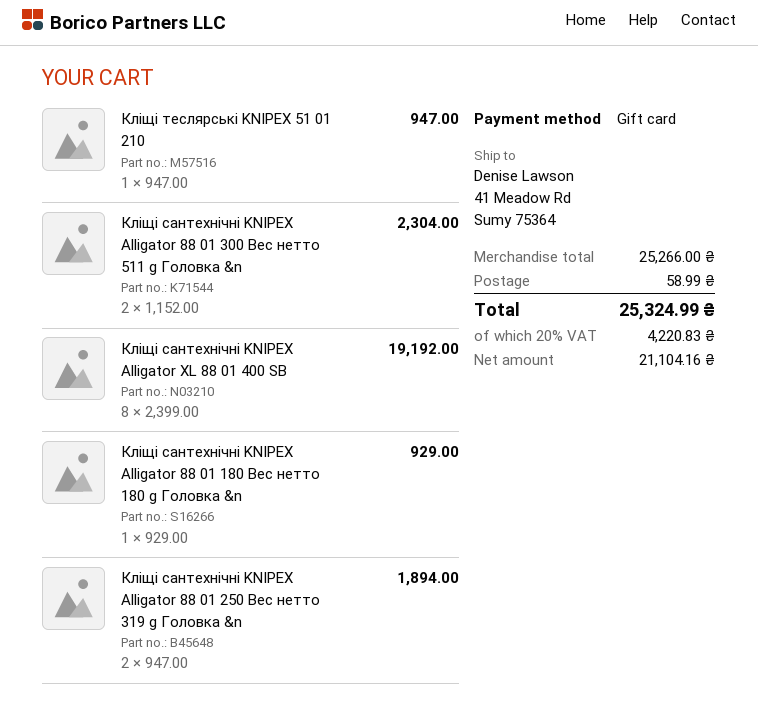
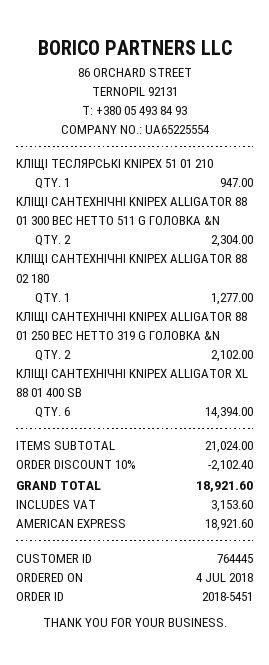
payment method: gift card -> American Express
Кліщі сантехнічні KNIPEX Alligator XL 88 01 400 SB: 8 for 19192.00 -> 6 for 14394.00
Кліщі сантехнічні KNIPEX Alligator 88 01 180 Вес нетто 180 g Головка &n: 1 for 929.00 -> none
Кліщі сантехнічні KNIPEX Alligator 88 01 250 Вес нетто 319 g Головка &n: 2 for 1894.00 -> 2 for 2102.00
КЛІЩІ САНТЕХНІЧНІ KNIPEX ALLIGATOR 88 02 180: none -> 1 for 1277.00
subtotal: 25266.00 -> 21024.00
discount: none -> 10% = 2102.40
shipping: 58.99 -> none
tax: 4220.83 -> 3153.60
total: 25324.99 -> 18921.60

